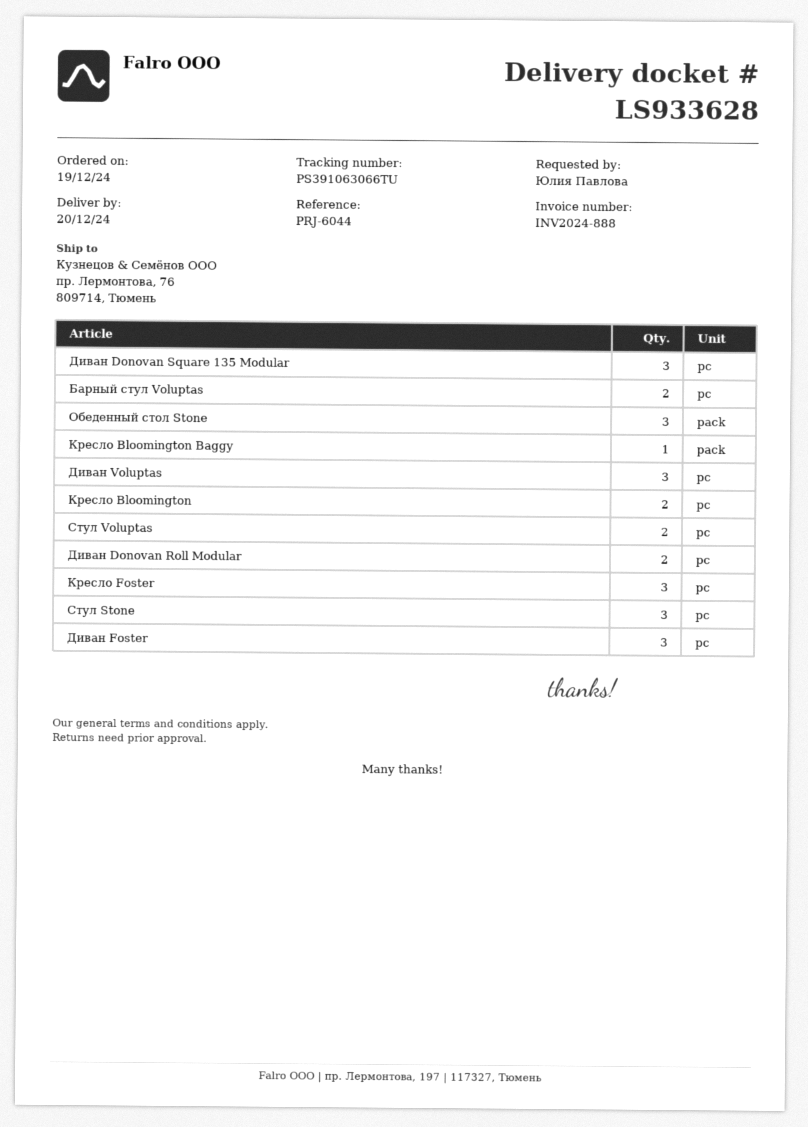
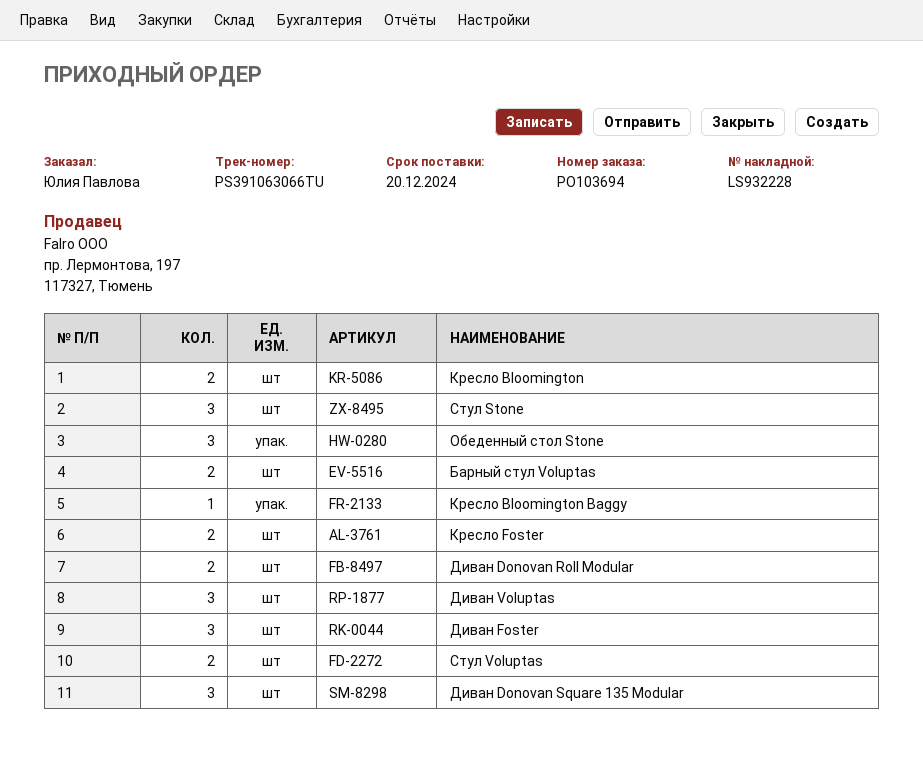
delivery note number: LS933628 -> LS932228
Кресло Foster: 3 -> 2

